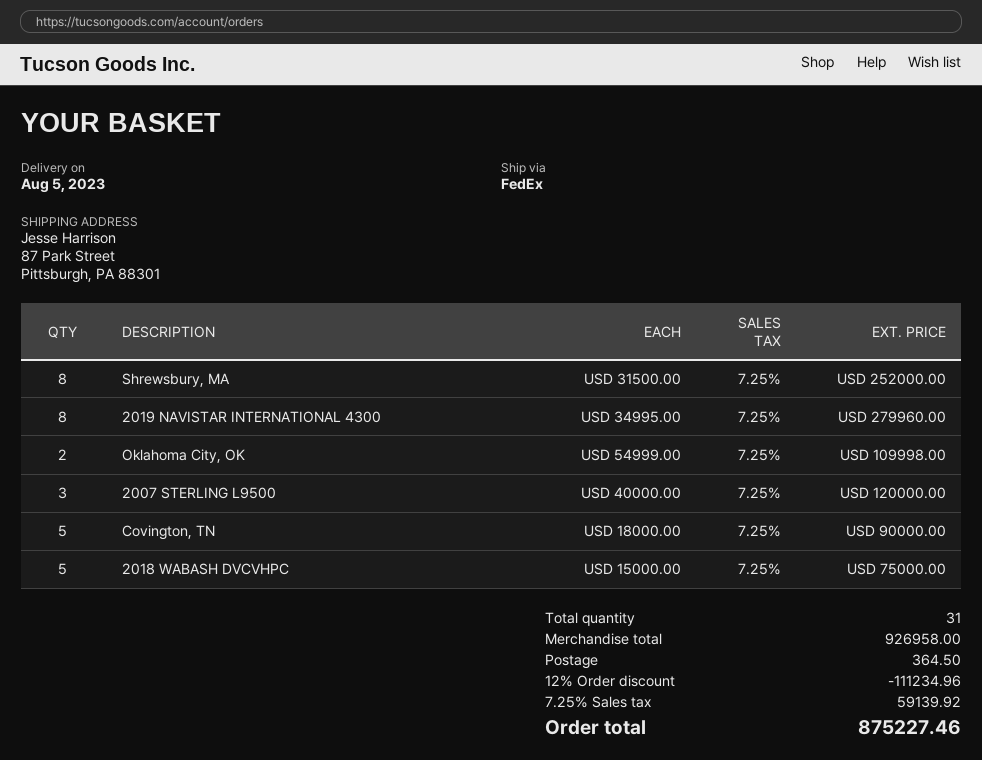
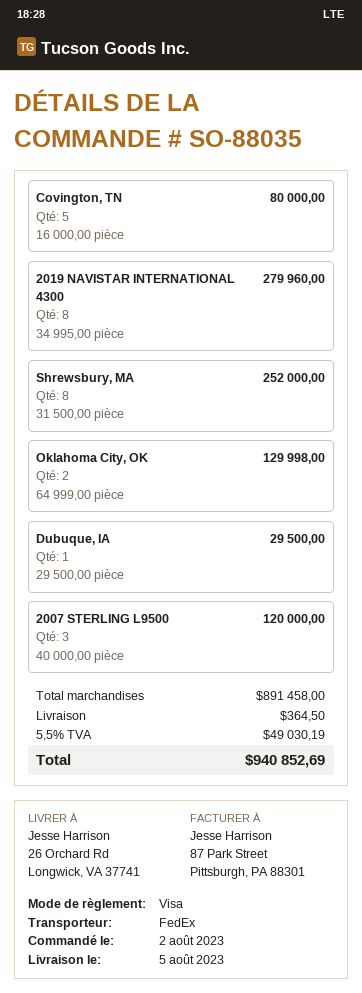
ship to: 87 Park Street, Pittsburgh, PA 88301 -> 26 Orchard Rd, Longwick, VA 37741
Oklahoma City, OK: 2 x 54999.00 = 109998.00 -> 2 x 64999.00 = 129998.00
Covington, TN: 5 x 18000.00 = 90000.00 -> 5 x 16000.00 = 80000.00
2018 WABASH DVCVHPC: 5 x 15000.00 = 75000.00 -> none
Dubuque, IA: none -> 1 x 29500.00 = 29500.00
subtotal: 926958.00 -> 891458.00
discount: 12% = 111234.96 -> none
tax: 7.25% = 59139.92 -> 5.5% = 49030.19
total: 875227.46 -> 940852.69

